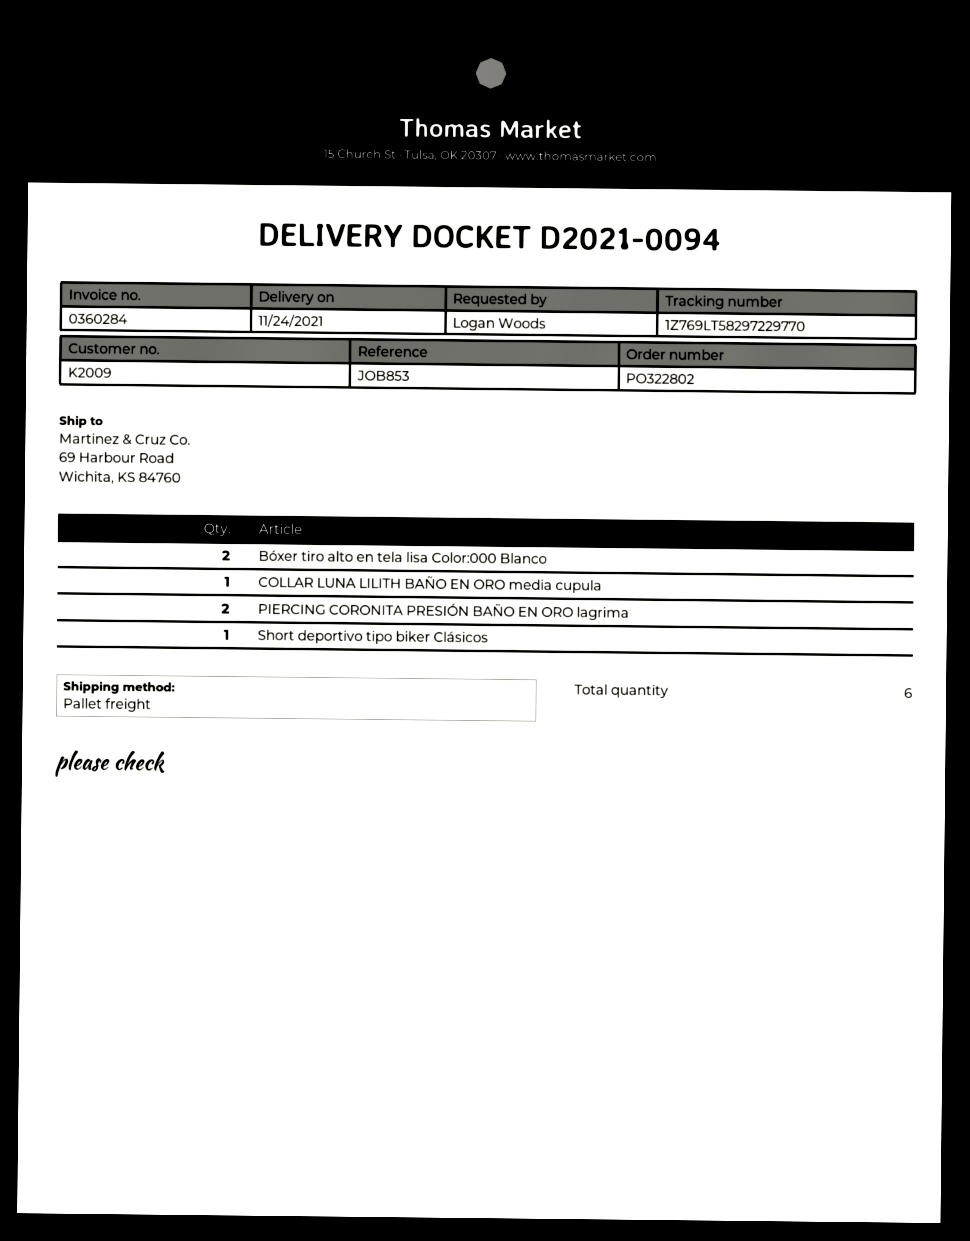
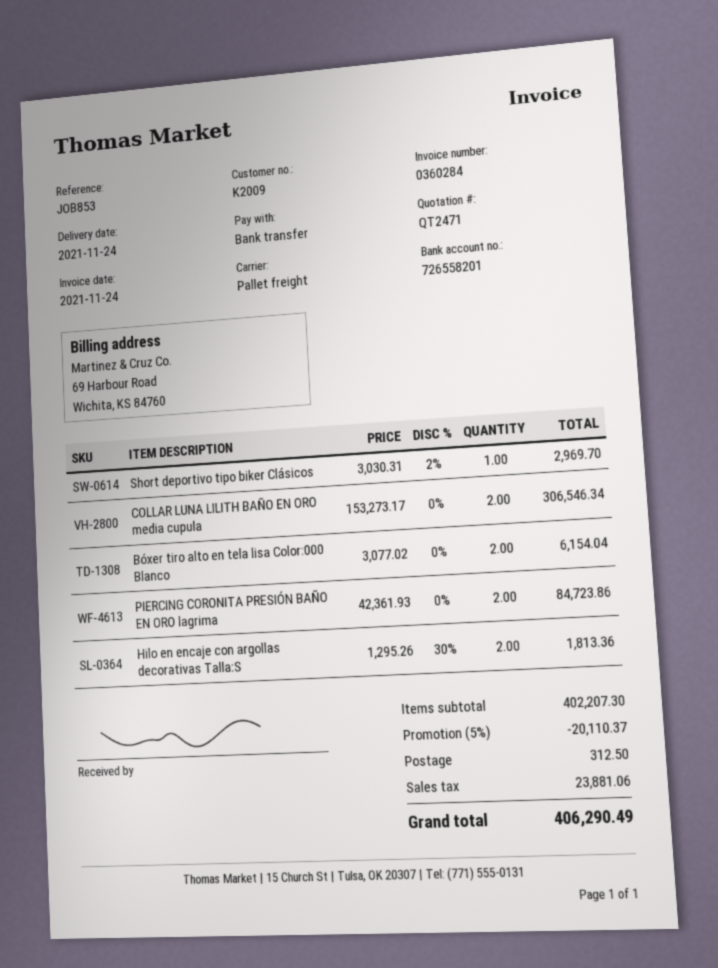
COLLAR LUNA LILITH BAÑO EN ORO media cupula: 1 -> 2
Hilo en encaje con argollas decorativas Talla:S: none -> 2

